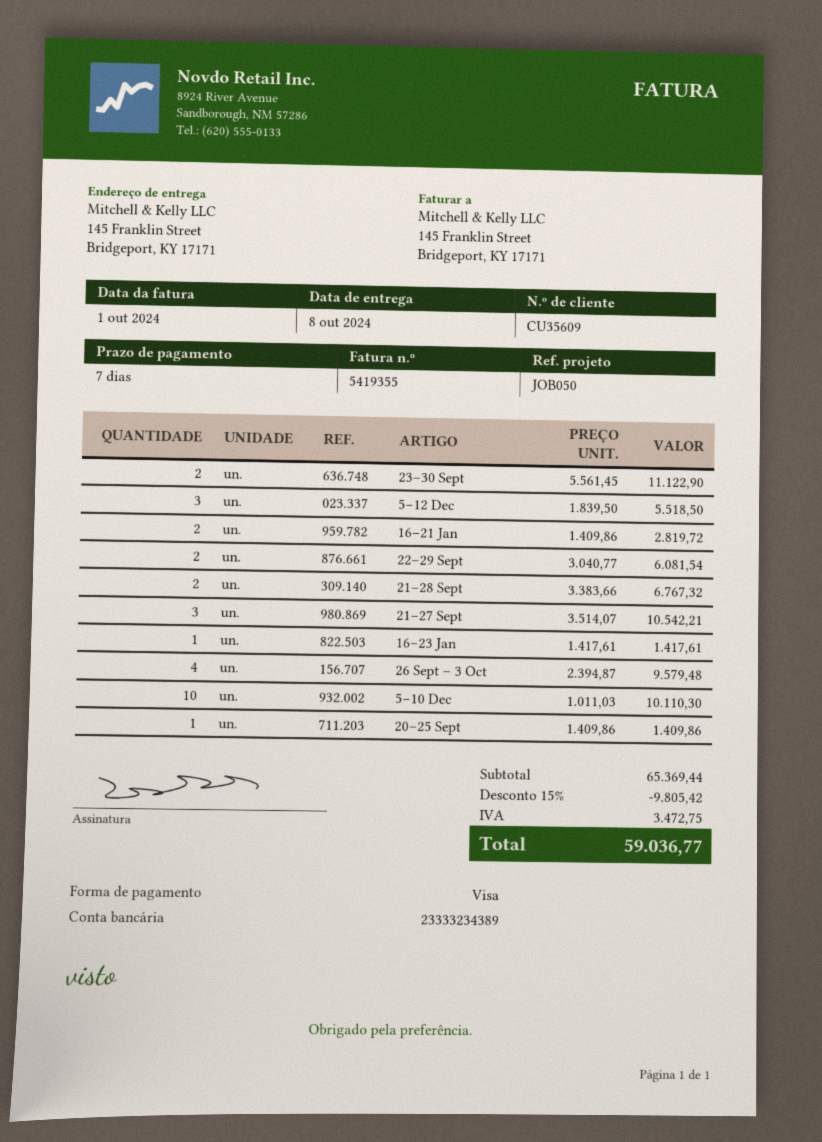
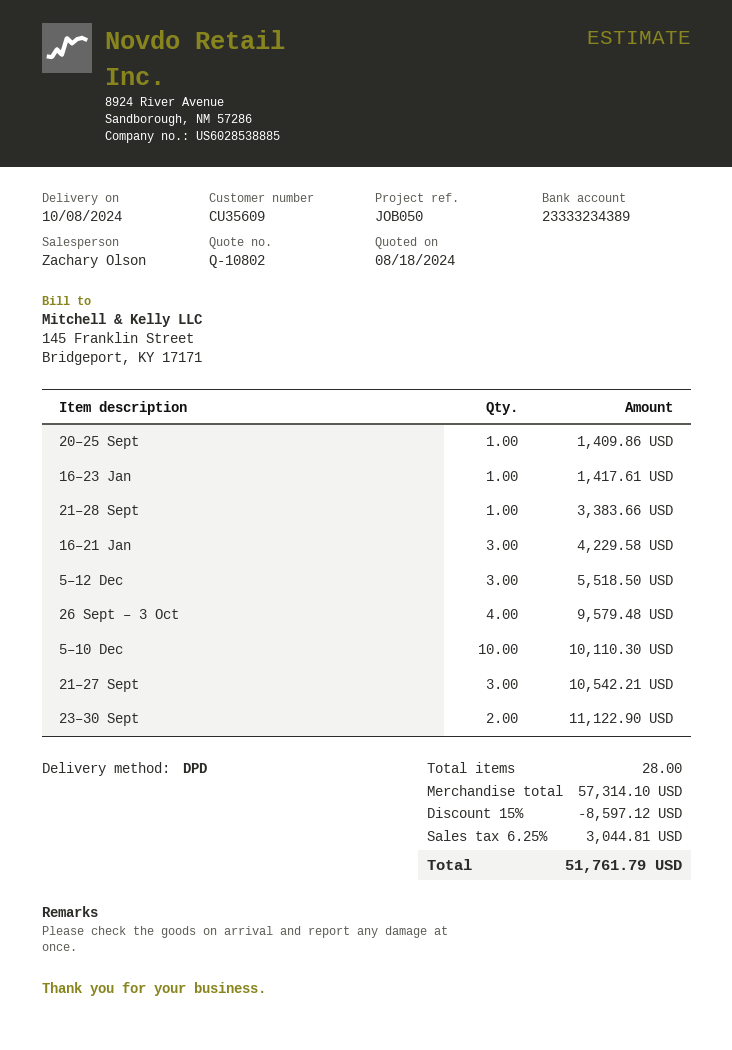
16–21 Jan: 2 for 2819.72 -> 3 for 4229.58
22–29 Sept: 2 for 6081.54 -> none
21–28 Sept: 2 for 6767.32 -> 1 for 3383.66
subtotal: 65369.44 -> 57314.10
discount: 15% = 9805.42 -> 15% = 8597.12
tax: 3472.75 -> 3044.81
total: 59036.77 -> 51761.79

